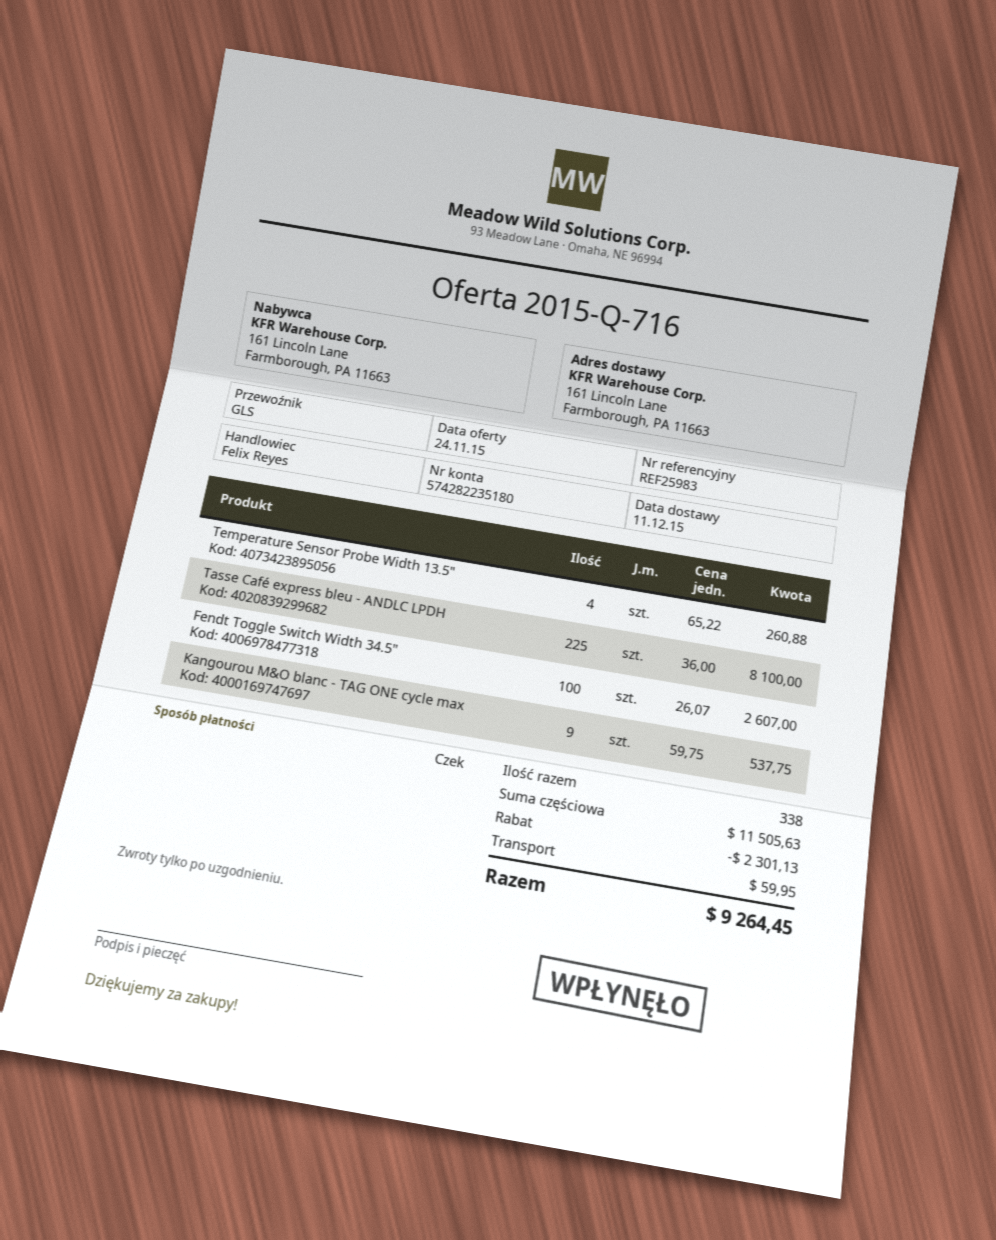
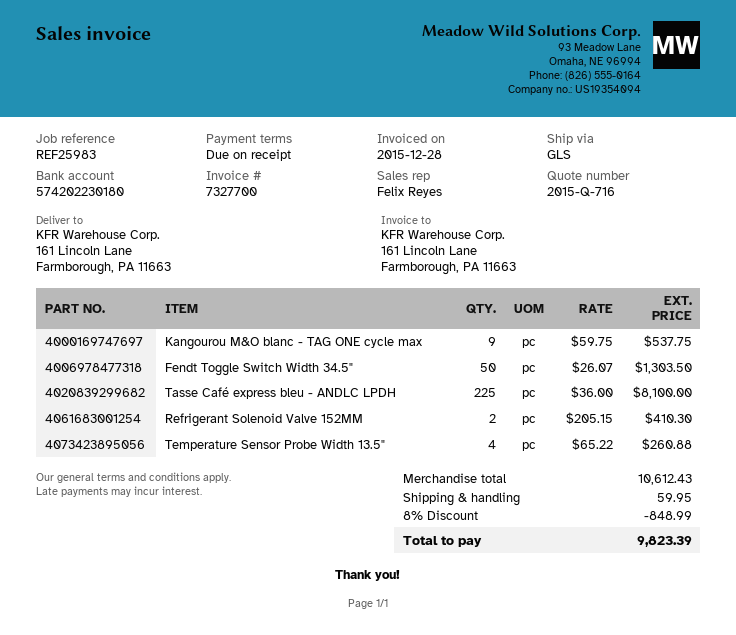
bank account: 574282235180 -> 574202230180
Fendt Toggle Switch Width 34.5": 100 x 26.07 = 2607.00 -> 50 x 26.07 = 1303.50
Refrigerant Solenoid Valve 152MM: none -> 2 x 205.15 = 410.30
subtotal: 11505.63 -> 10612.43
discount: 2301.13 -> 848.99
total: 9264.45 -> 9823.39

